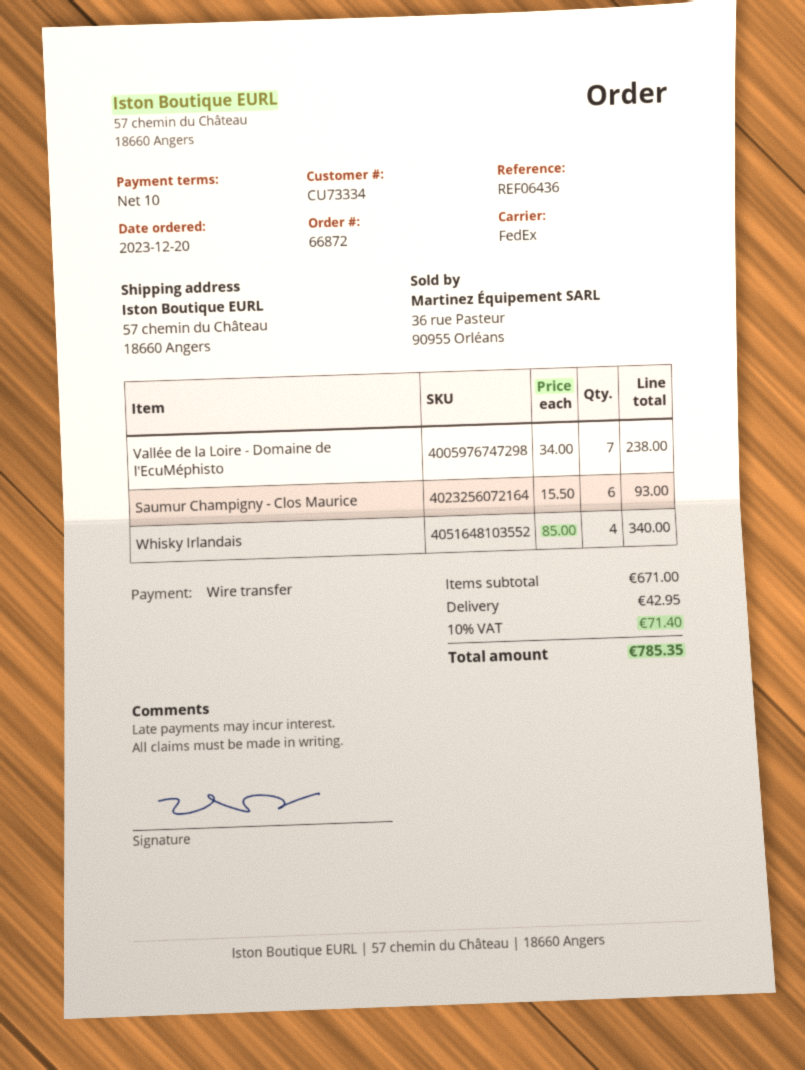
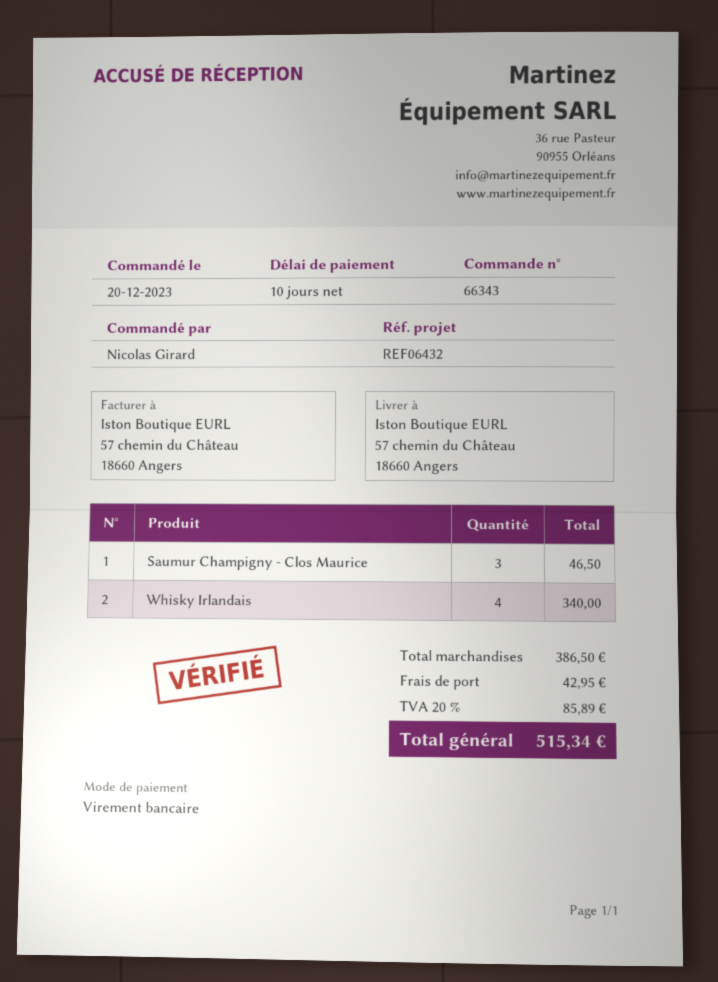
order number: 66872 -> 66343
reference: REF06436 -> REF06432
Vallée de la Loire - Domaine de l'EcuMéphisto: 7 for 238.00 -> none
Saumur Champigny - Clos Maurice: 6 for 93.00 -> 3 for 46.50
subtotal: 671.00 -> 386.50
tax: 10% = 71.40 -> 20% = 85.89
total: 785.35 -> 515.34

